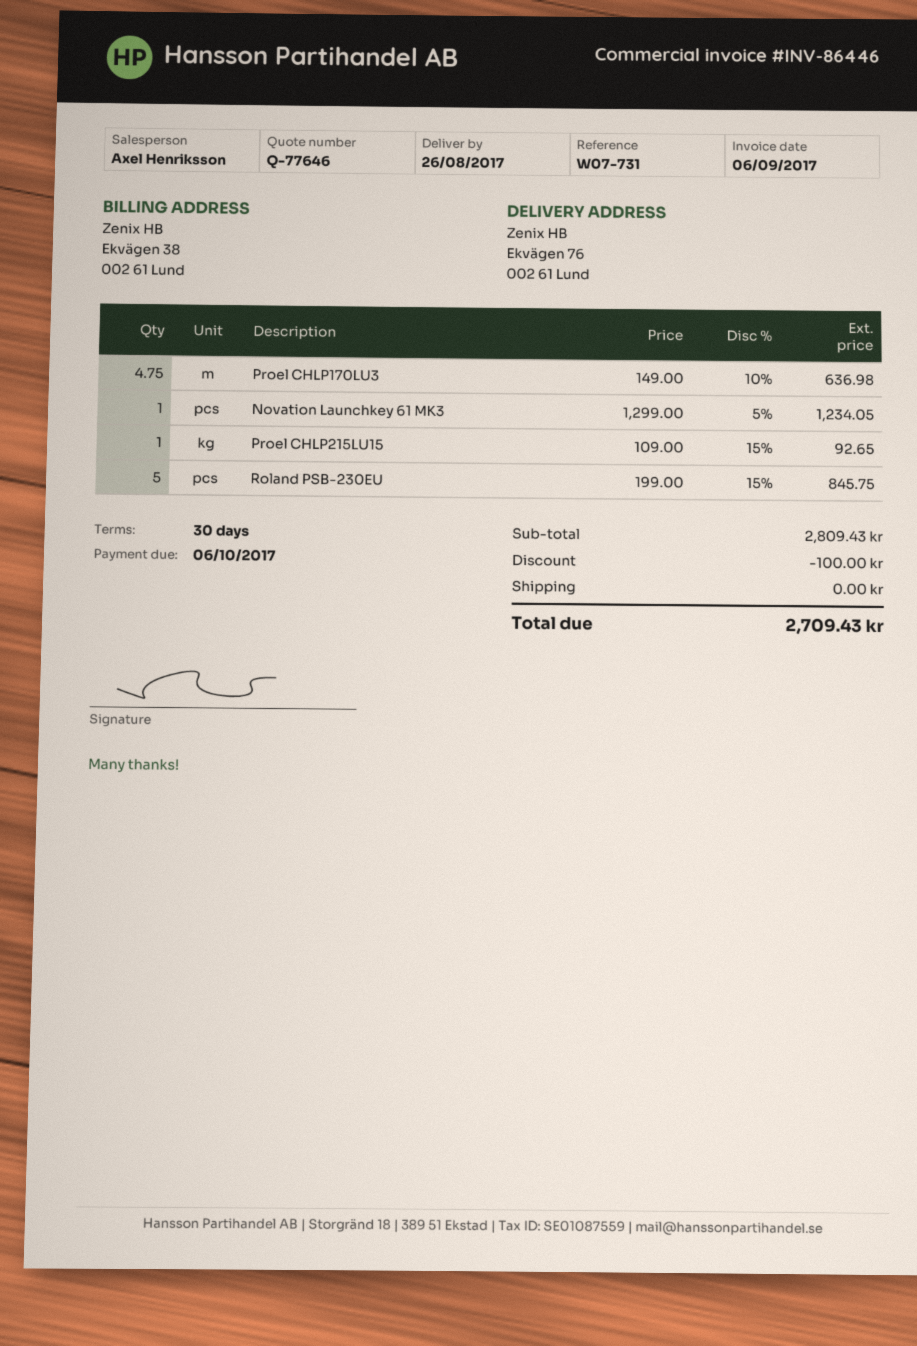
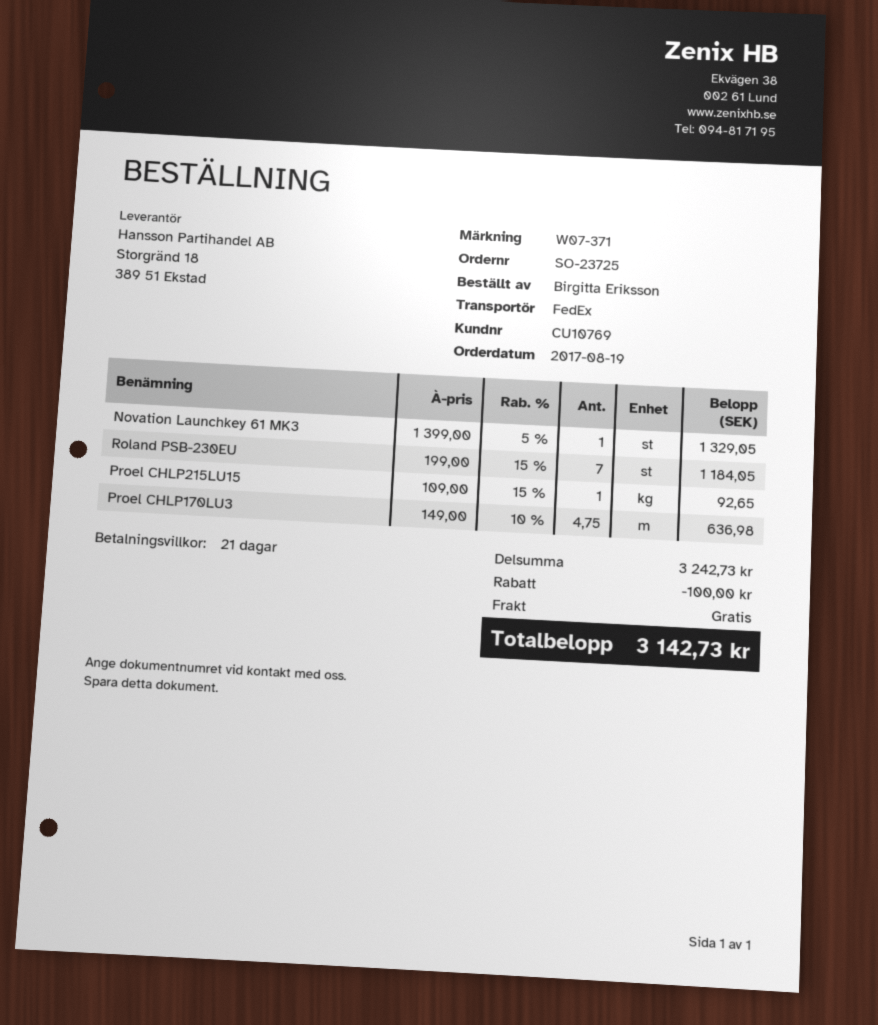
payment terms: 30 days -> 21 days
reference: W07-731 -> W07-371
Novation Launchkey 61 MK3: 1 x 1299.00 - 5% = 1234.05 -> 1 x 1399.00 - 5% = 1329.05
Roland PSB-230EU: 5 x 199.00 - 15% = 845.75 -> 7 x 199.00 - 15% = 1184.05
subtotal: 2809.43 -> 3242.73
total: 2709.43 -> 3142.73

